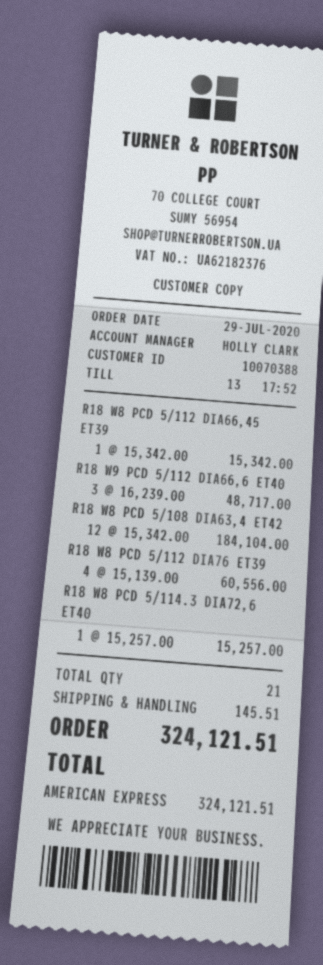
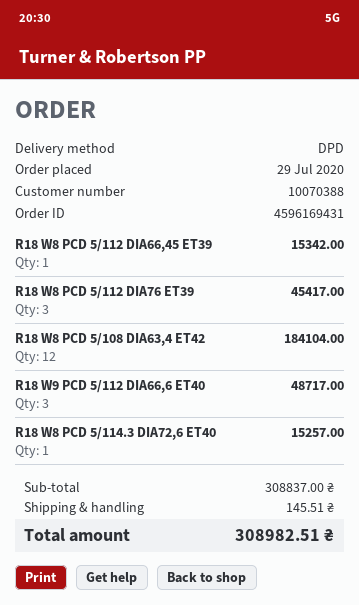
R18 W8 PCD 5/112 DIA76 ET39: 4 for 60556.00 -> 3 for 45417.00
total: 324121.51 -> 308982.51

